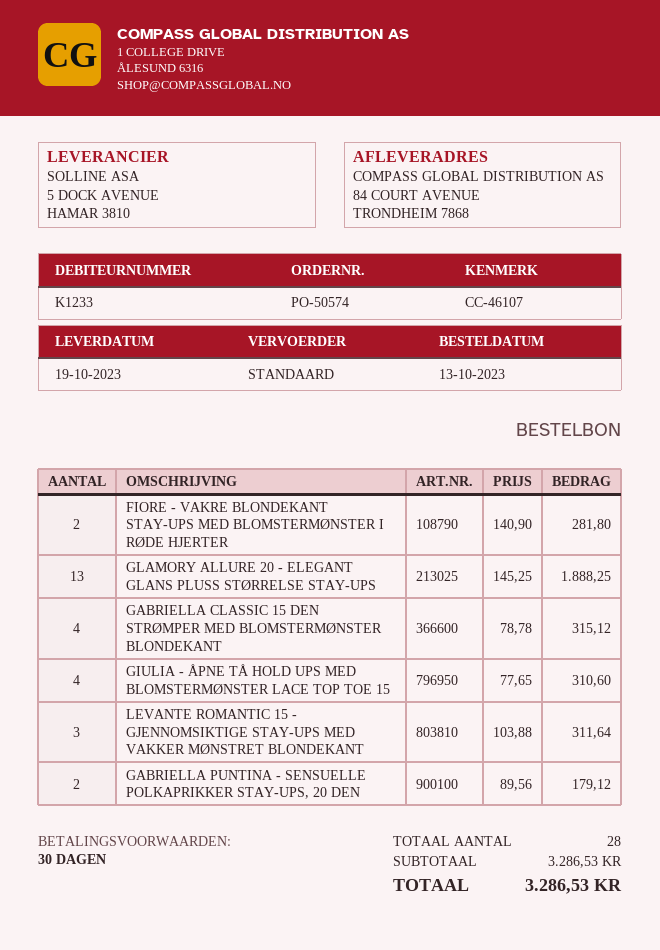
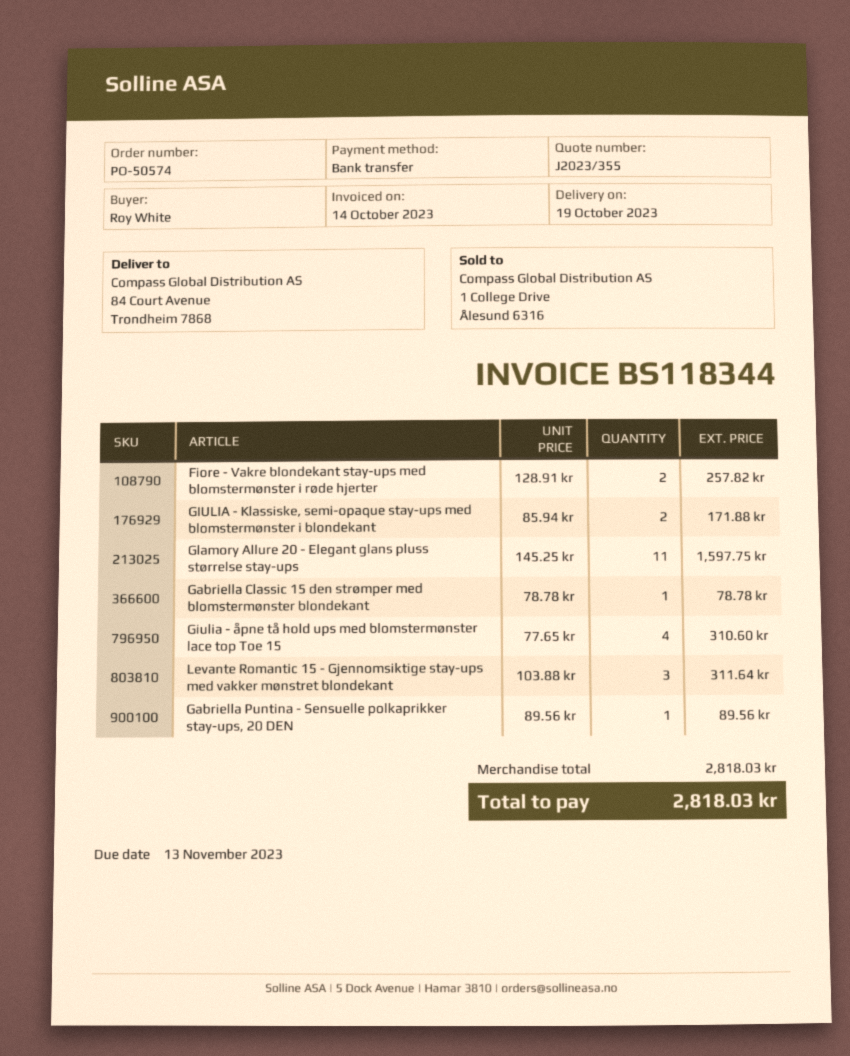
FIORE - VAKRE BLONDEKANT STAY-UPS MED BLOMSTERMØNSTER I RØDE HJERTER: 2 x 140.90 = 281.80 -> 2 x 128.91 = 257.82
GLAMORY ALLURE 20 - ELEGANT GLANS PLUSS STØRRELSE STAY-UPS: 13 x 145.25 = 1888.25 -> 11 x 145.25 = 1597.75
GABRIELLA CLASSIC 15 DEN STRØMPER MED BLOMSTERMØNSTER BLONDEKANT: 4 x 78.78 = 315.12 -> 1 x 78.78 = 78.78
GABRIELLA PUNTINA - SENSUELLE POLKAPRIKKER STAY-UPS, 20 DEN: 2 x 89.56 = 179.12 -> 1 x 89.56 = 89.56
GIULIA - Klassiske, semi-opaque stay-ups med blomstermønster i blondekant: none -> 2 x 85.94 = 171.88
subtotal: 3286.53 -> 2818.03
total: 3286.53 -> 2818.03

